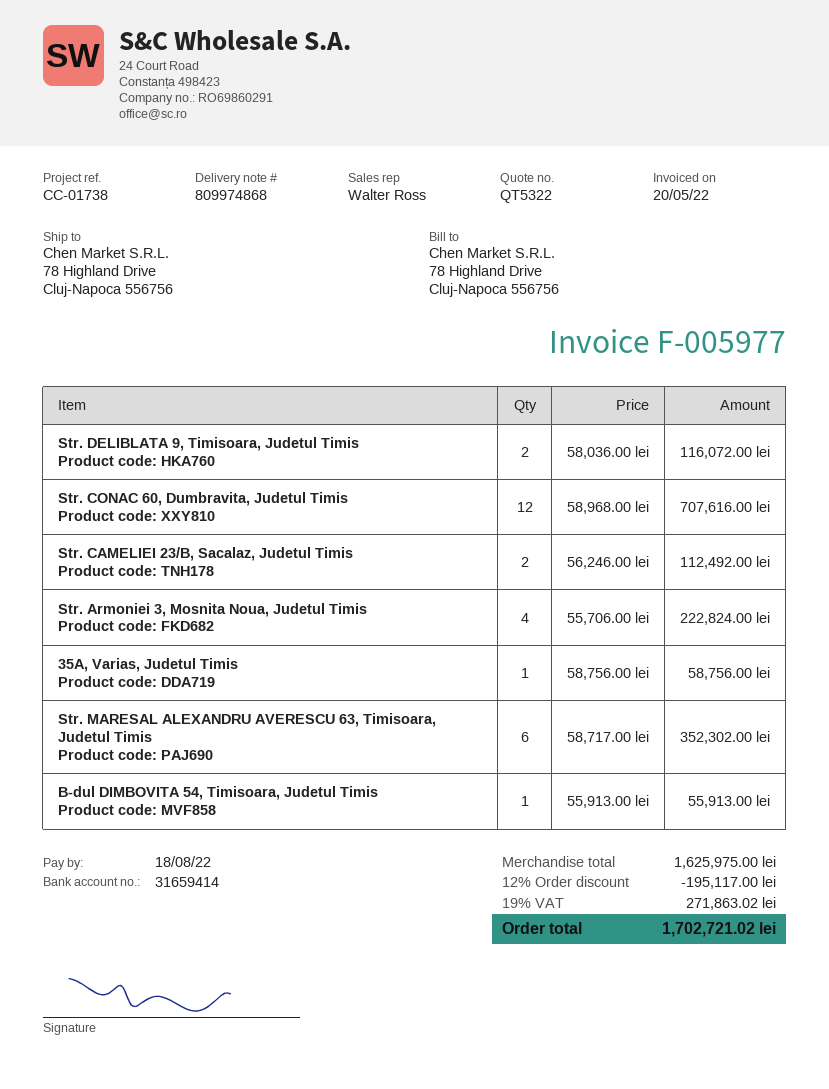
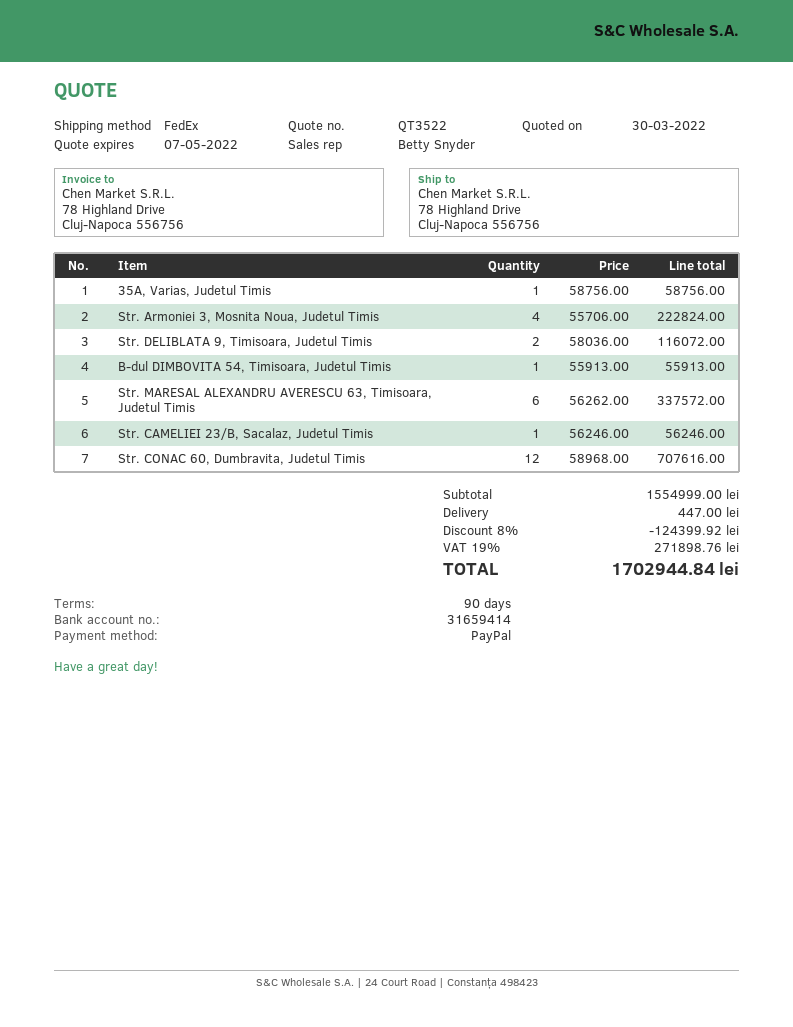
quote number: QT5322 -> QT3522
sales rep: Walter Ross -> Betty Snyder
Str. CAMELIEI 23/B, Sacalaz, Judetul Timis: 2 x 56246.00 = 112492.00 -> 1 x 56246.00 = 56246.00
Str. MARESAL ALEXANDRU AVERESCU 63, Timisoara, Judetul Timis: 6 x 58717.00 = 352302.00 -> 6 x 56262.00 = 337572.00
subtotal: 1625975.00 -> 1554999.00
discount: 12% = 195117.00 -> 8% = 124399.92
shipping: none -> 447.00
tax: 19% = 271863.02 -> 19% = 271898.76
total: 1702721.02 -> 1702944.84

